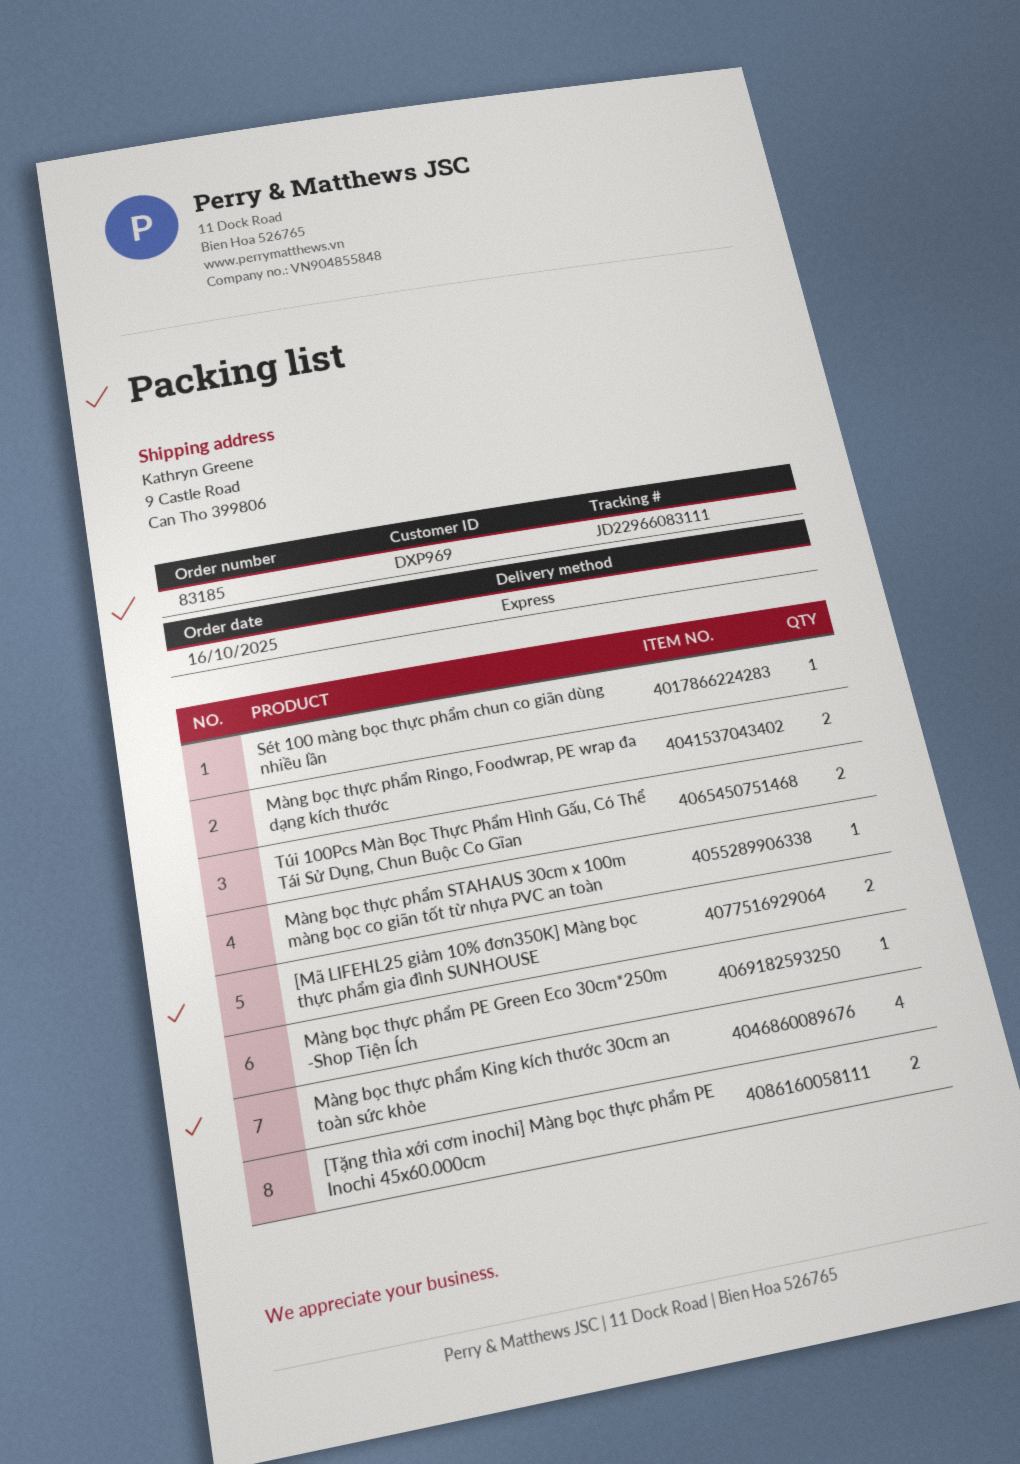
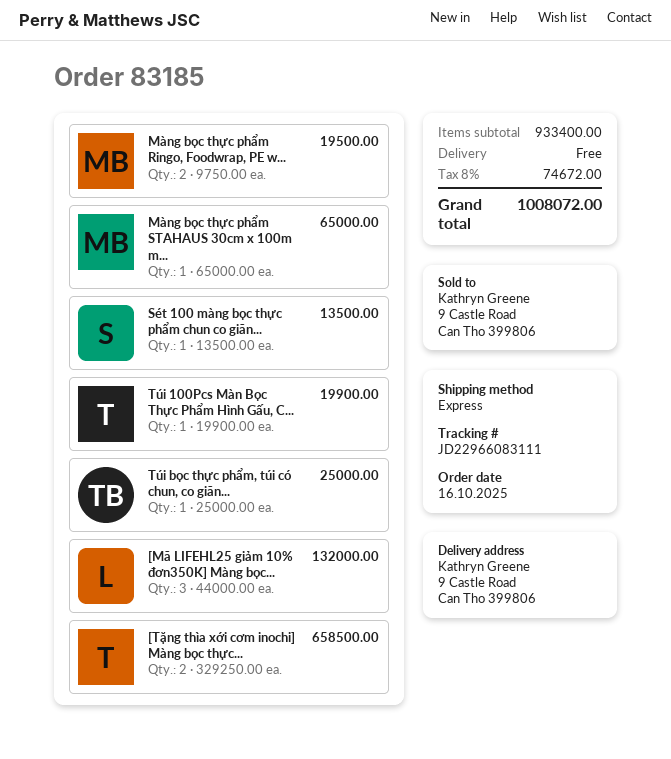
Túi 100Pcs Màn Bọc Thực Phẩm Hình Gấu, Có Thể Tái Sử Dụng, Chun Buộc Co Gĩan: 2 -> 1
[Mã LIFEHL25 giảm 10% đơn350K] Màng bọc thực phẩm gia đình SUNHOUSE: 2 -> 3
Màng bọc thực phẩm PE Green Eco 30cm*250m -Shop Tiện Ích: 1 -> none
Màng bọc thực phẩm King kích thước 30cm an toàn sức khỏe: 4 -> none
Túi bọc thực phẩm, túi có chun, co giãn...: none -> 1

